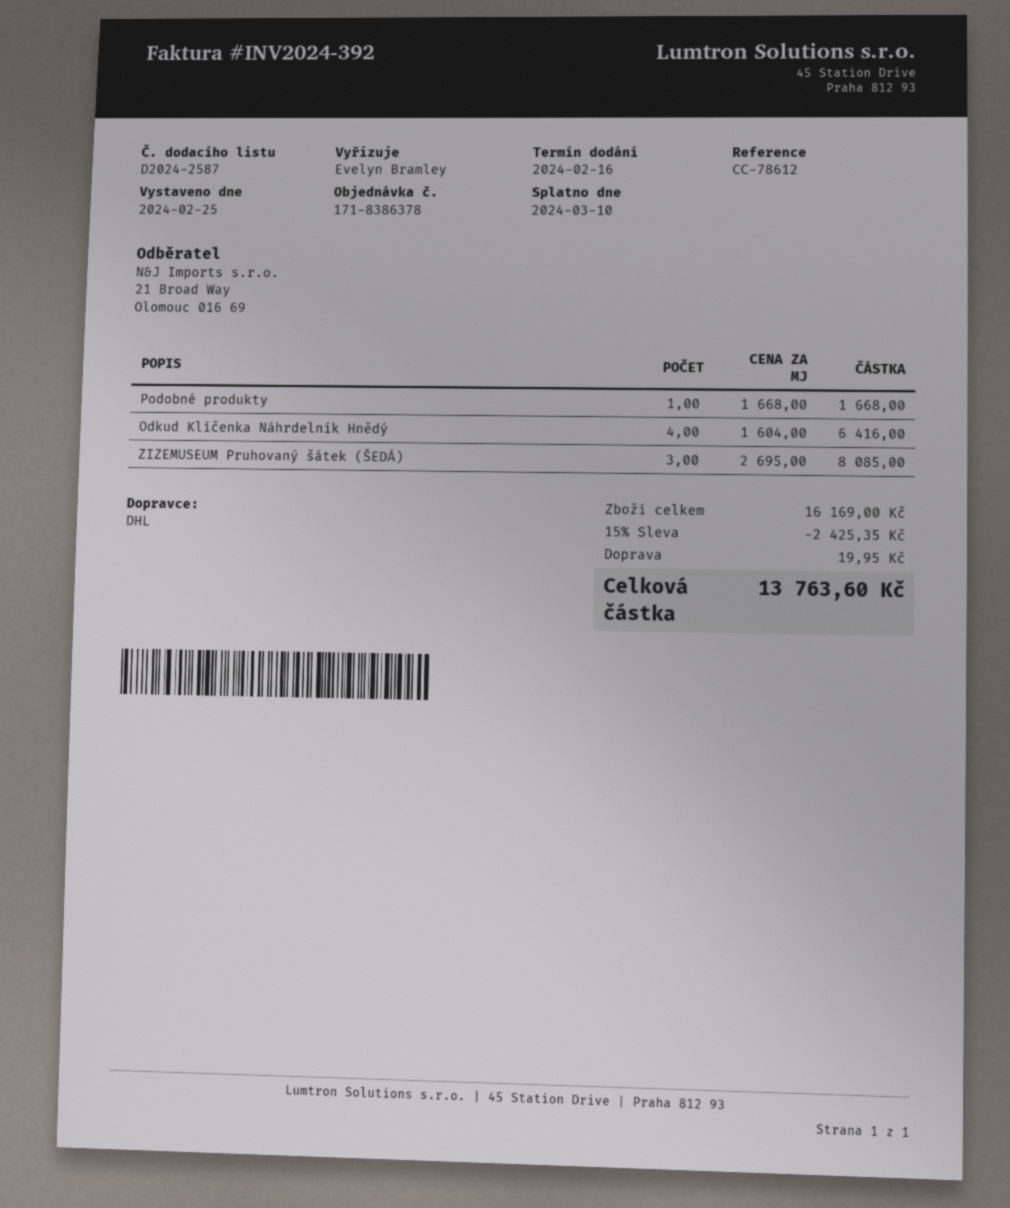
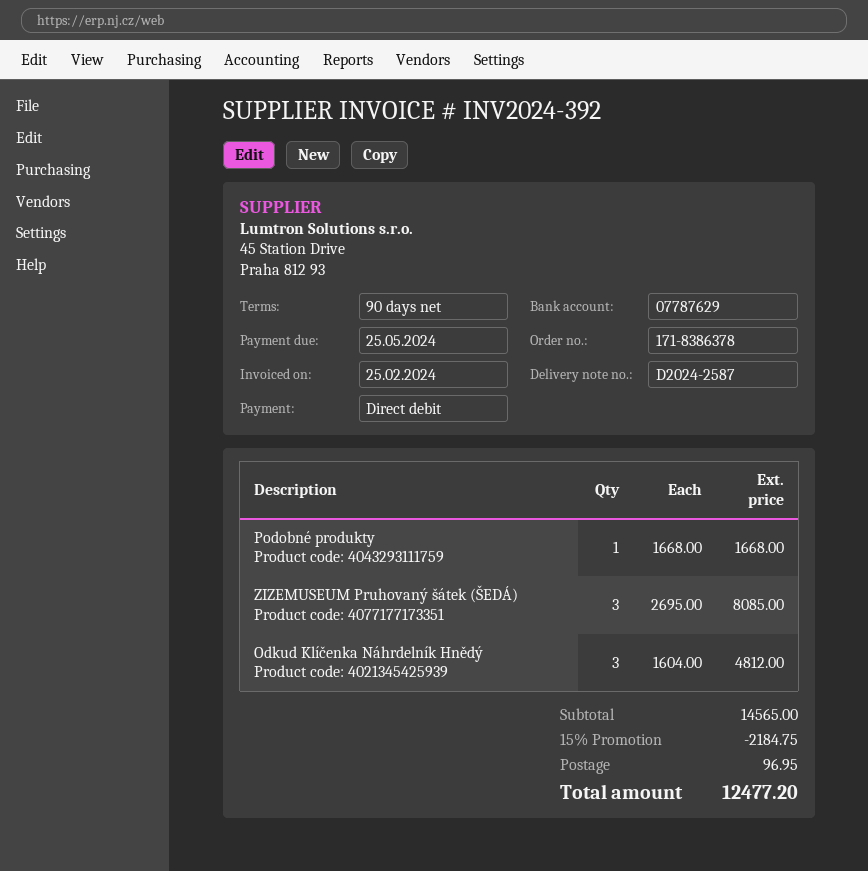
due date: 2024-03-10 -> 2024-05-25
Odkud Klíčenka Náhrdelník Hnědý: 4 x 1604.00 = 6416.00 -> 3 x 1604.00 = 4812.00
subtotal: 16169.00 -> 14565.00
discount: 15% = 2425.35 -> 15% = 2184.75
shipping: 19.95 -> 96.95
total: 13763.60 -> 12477.20

